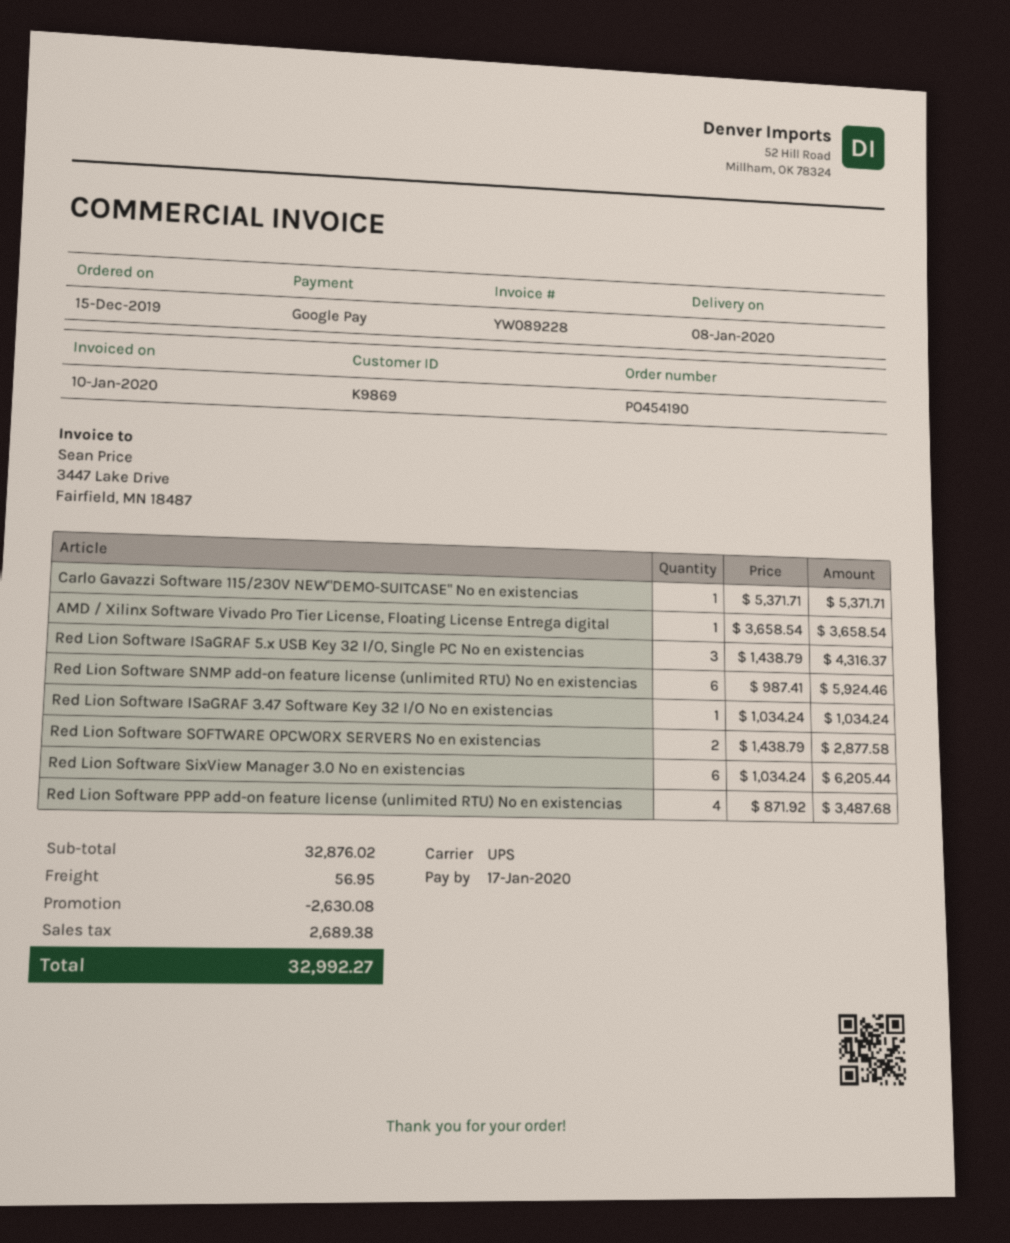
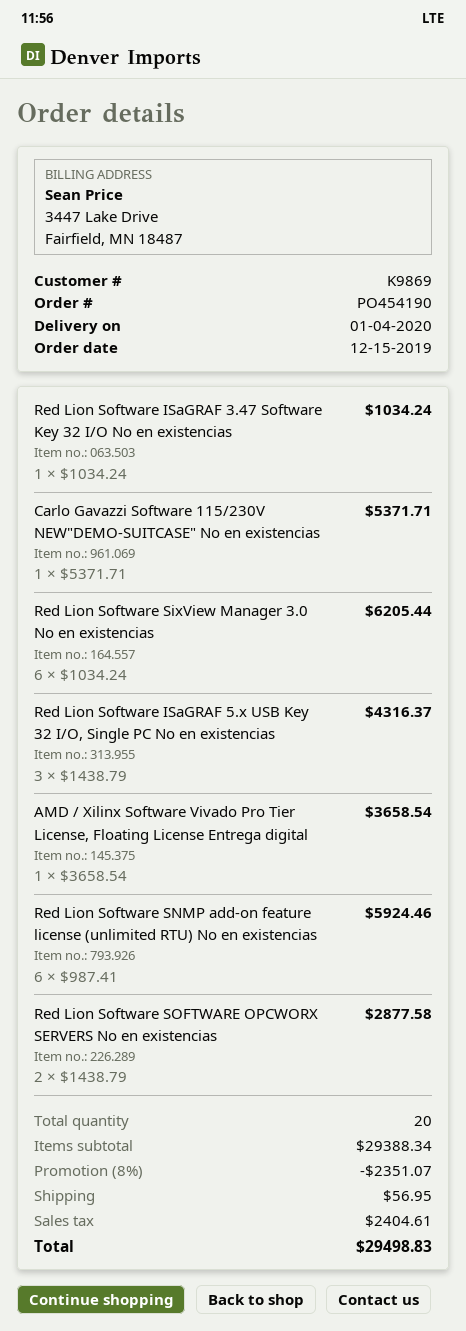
delivery date: 2020-01-08 -> 2020-01-04
Red Lion Software PPP add-on feature license (unlimited RTU) No en existencias: 4 x 871.92 = 3487.68 -> none
subtotal: 32876.02 -> 29388.34
discount: 2630.08 -> 2351.07
tax: 2689.38 -> 2404.61
total: 32992.27 -> 29498.83

